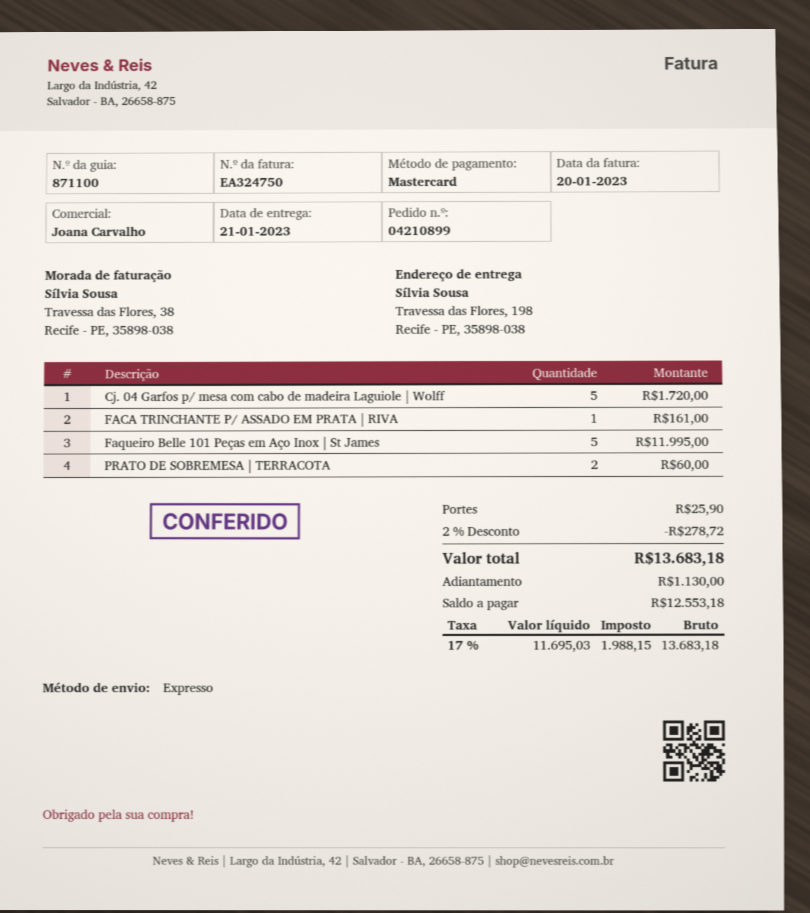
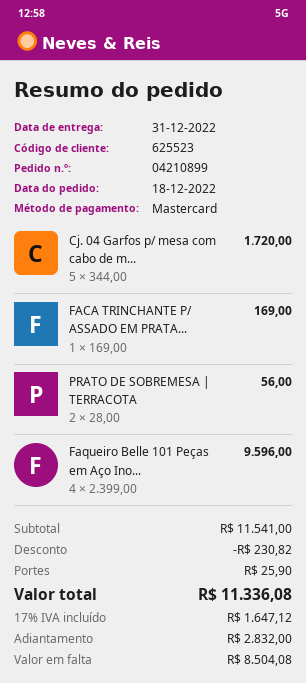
delivery date: 2023-01-21 -> 2022-12-31
FACA TRINCHANTE P/ ASSADO EM PRATA | RIVA: 1 for 161.00 -> 1 for 169.00
Faqueiro Belle 101 Peças em Aço Inox | St James: 5 for 11995.00 -> 4 for 9596.00
PRATO DE SOBREMESA | TERRACOTA: 2 for 60.00 -> 2 for 56.00
discount: 278.72 -> 230.82
tax: 17% = 1988.15 -> 17% = 1647.12
total: 13683.18 -> 11336.08
deposit: 1130.00 -> 2832.00
balance: 12553.18 -> 8504.08

